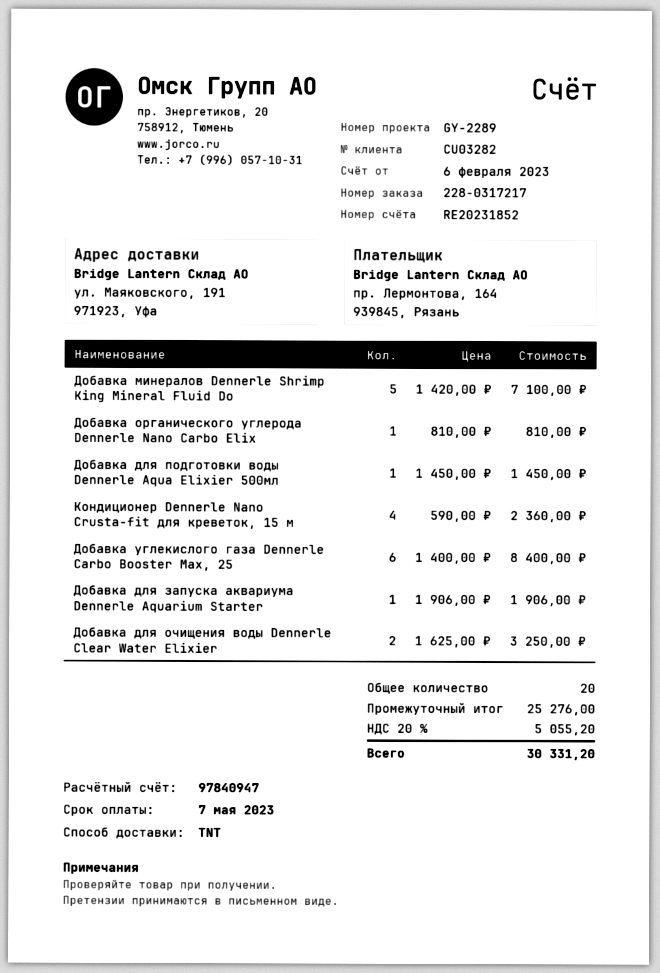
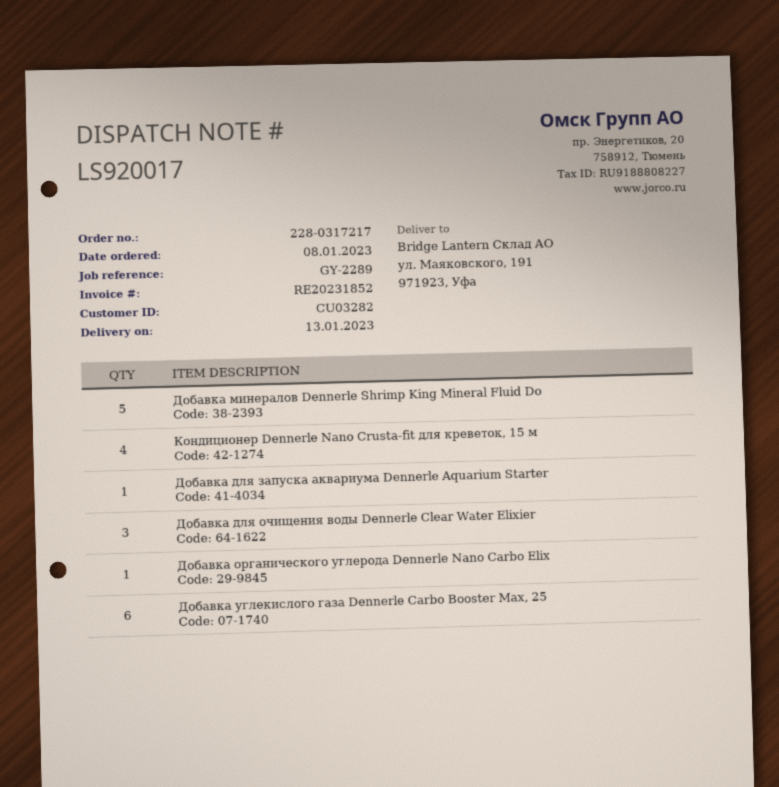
Добавка для подготовки воды Dennerle Aqua Elixier 500мл: 1 -> none
Добавка для очищения воды Dennerle Clear Water Elixier: 2 -> 3

